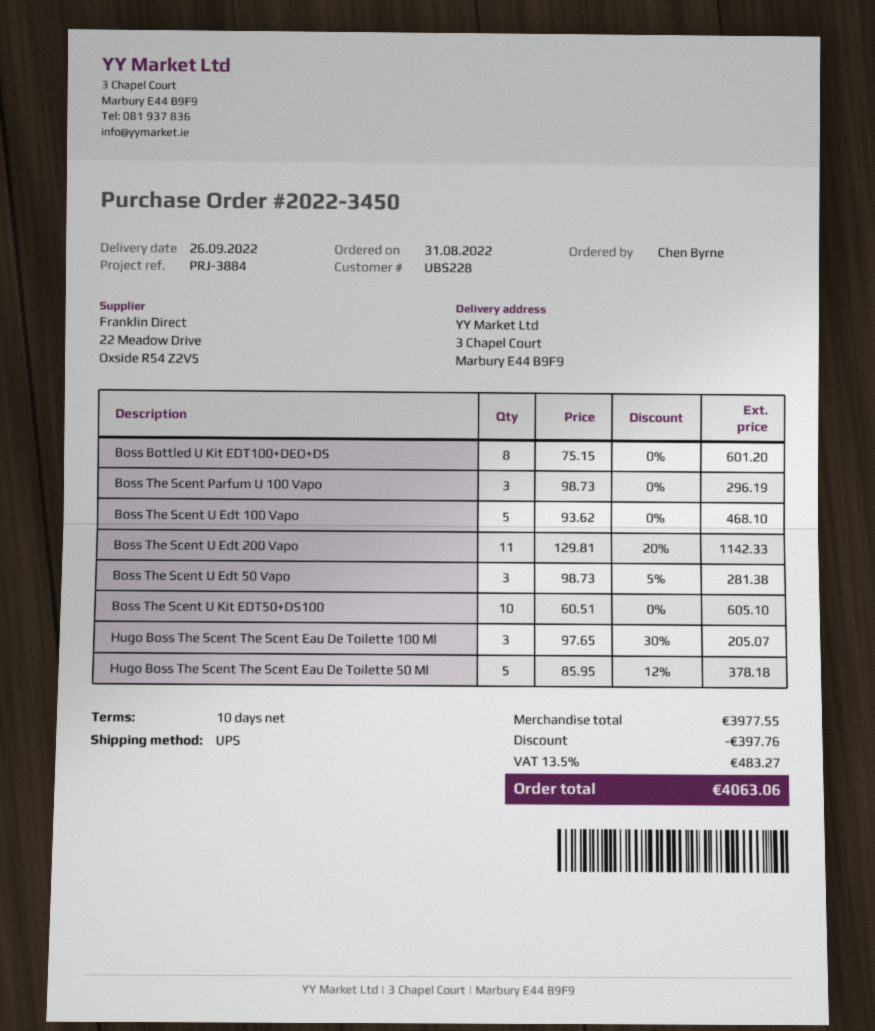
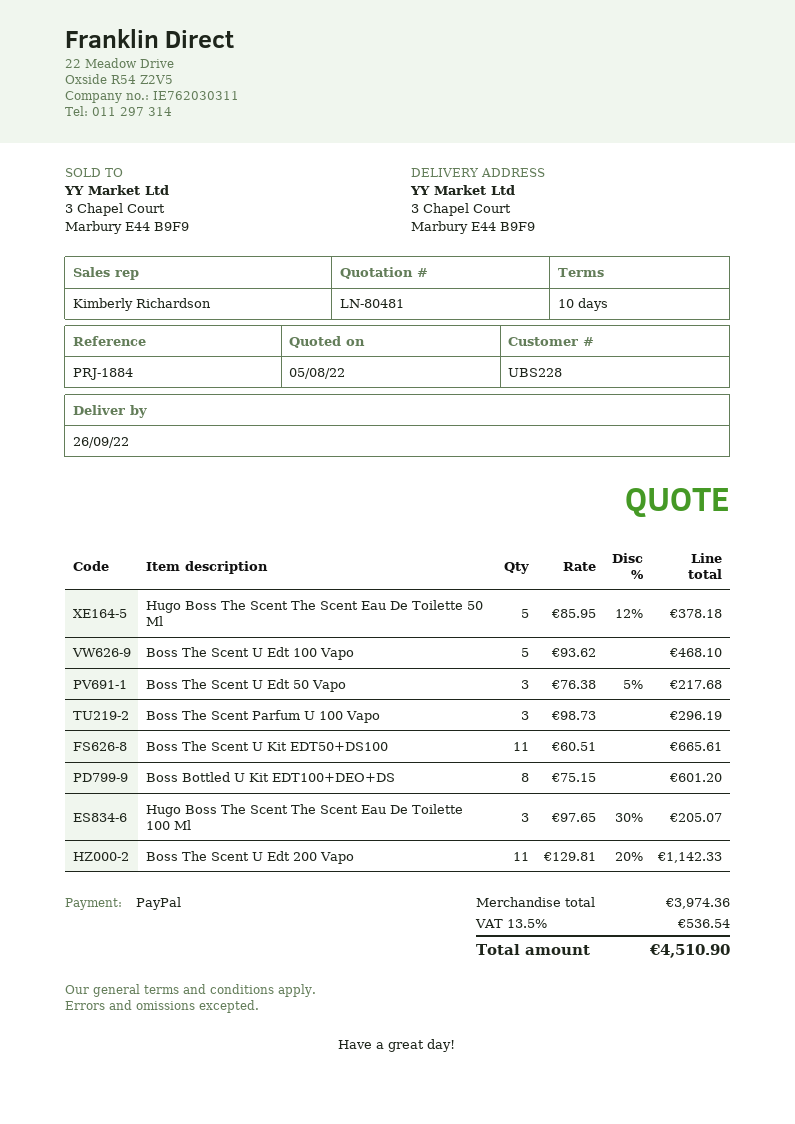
reference: PRJ-3884 -> PRJ-1884
Boss The Scent U Edt 50 Vapo: 3 x 98.73 - 5% = 281.38 -> 3 x 76.38 - 5% = 217.68
Boss The Scent U Kit EDT50+DS100: 10 x 60.51 = 605.10 -> 11 x 60.51 = 665.61
subtotal: 3977.55 -> 3974.36
discount: 397.76 -> none
tax: 13.5% = 483.27 -> 13.5% = 536.54
total: 4063.06 -> 4510.90

